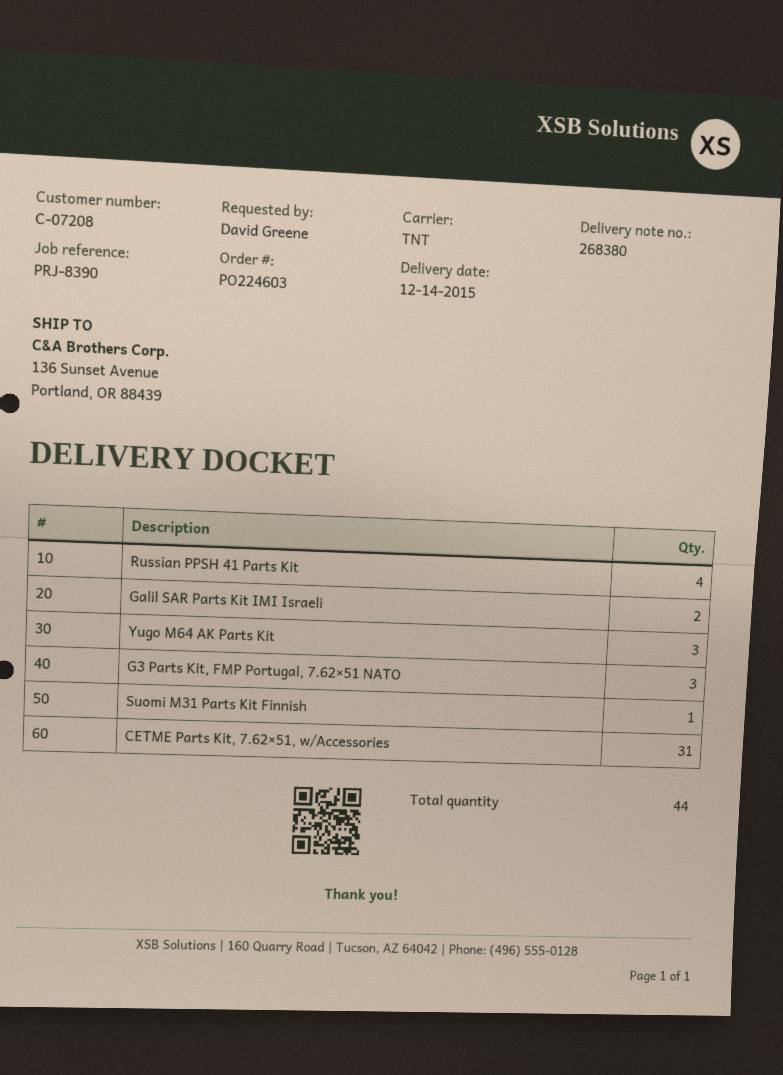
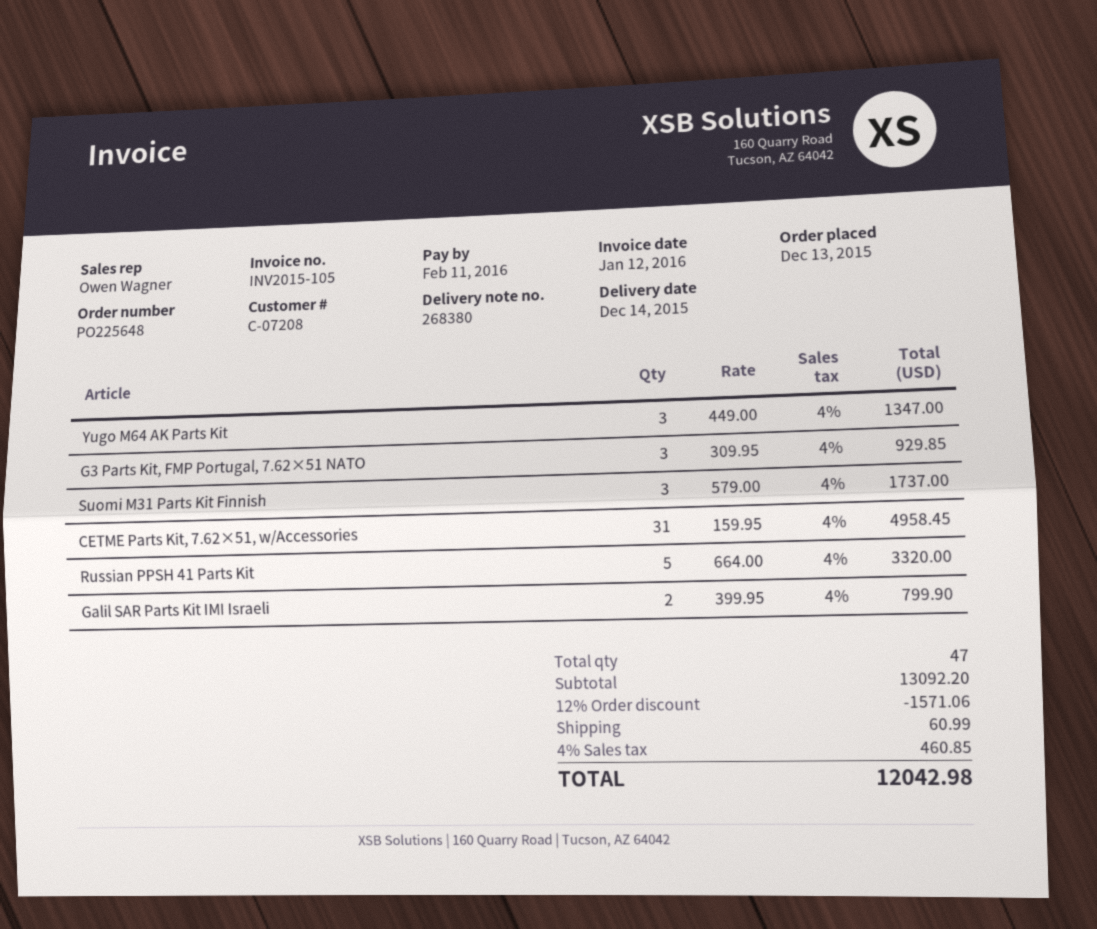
order number: PO224603 -> PO225648
Russian PPSH 41 Parts Kit: 4 -> 5
Suomi M31 Parts Kit Finnish: 1 -> 3
total quantity: 44 -> 47

